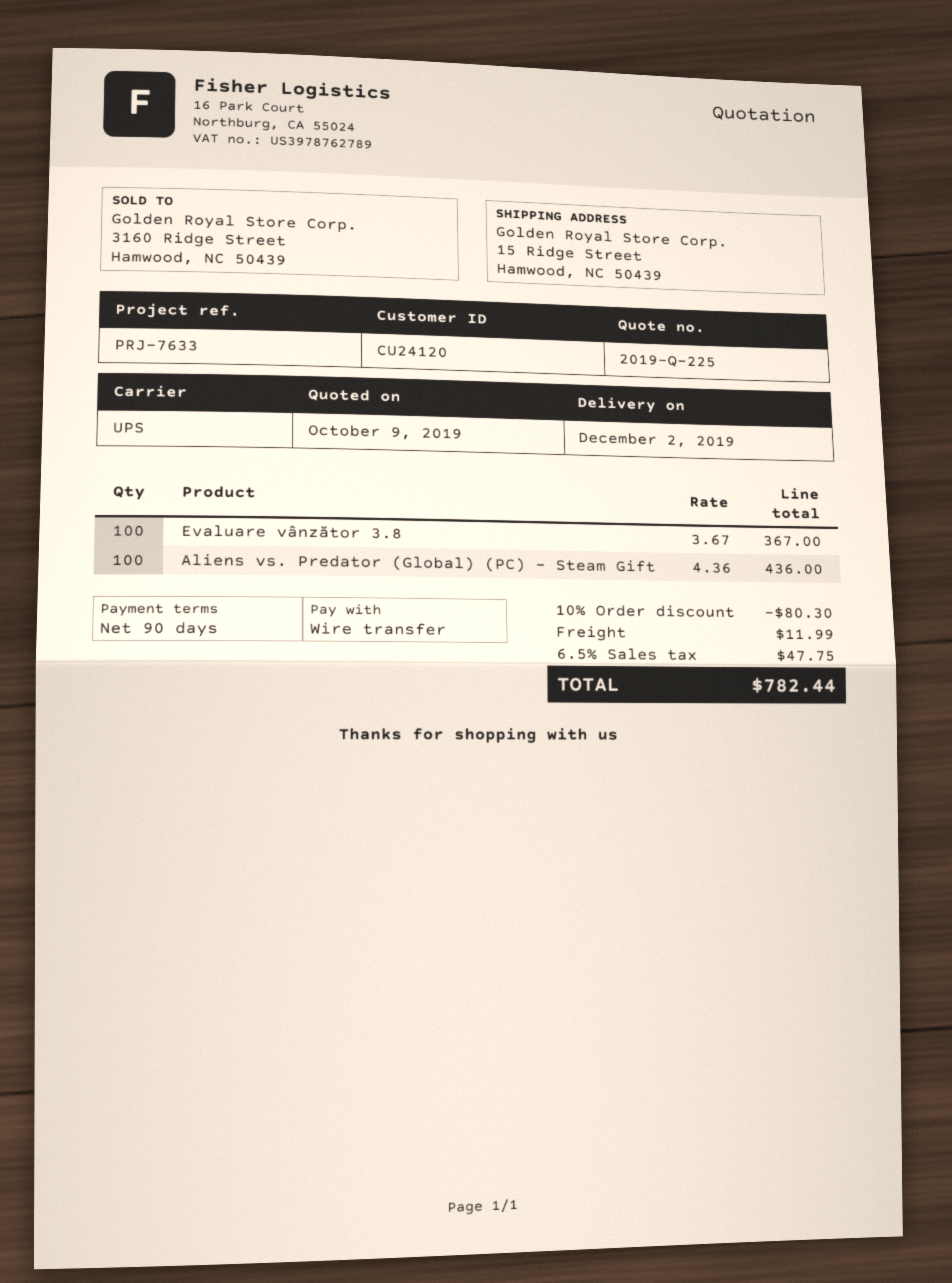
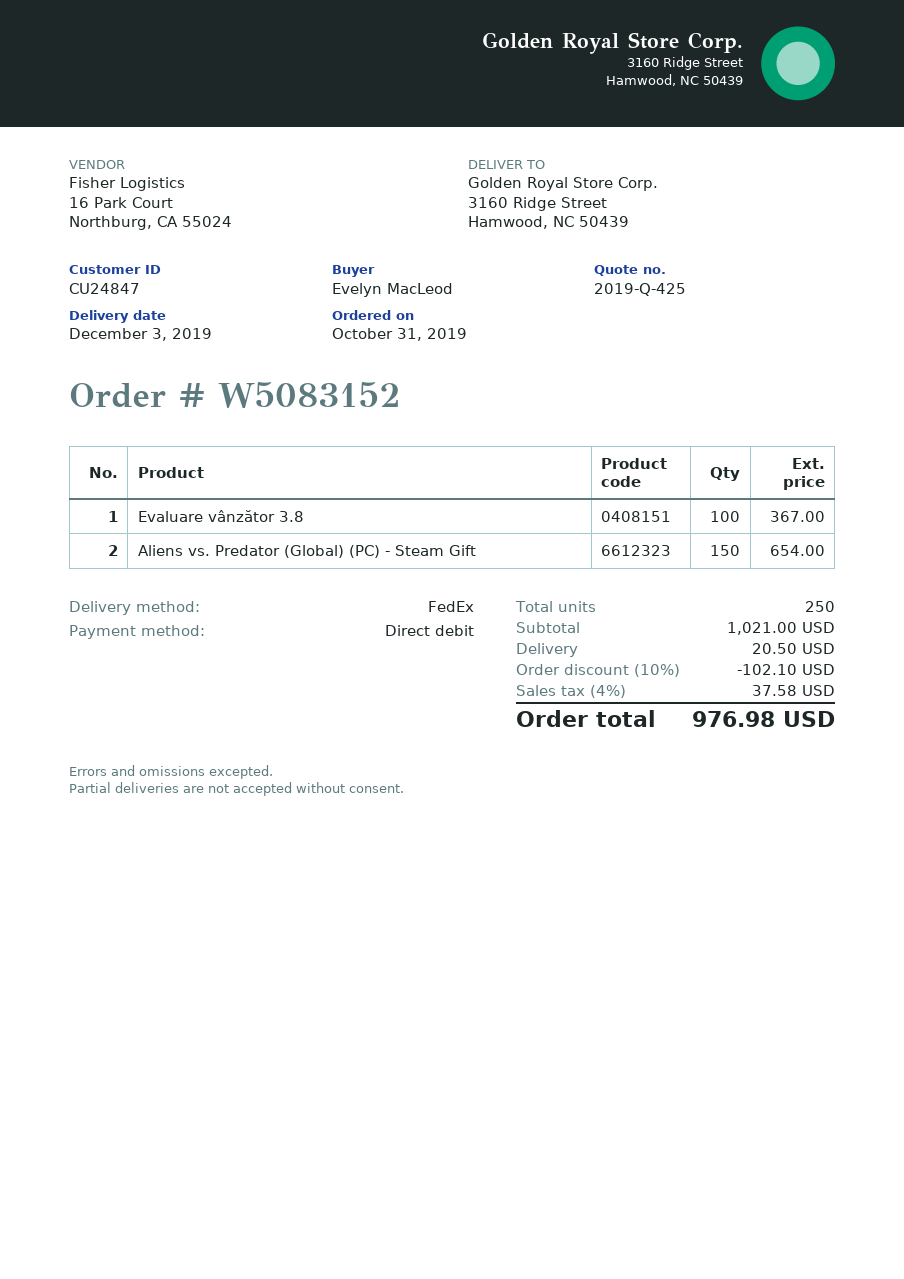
quote number: 2019-Q-225 -> 2019-Q-425
delivery date: 2019-12-02 -> 2019-12-03
customer number: CU24120 -> CU24847
payment method: bank transfer -> direct debit
shipping method: UPS -> FedEx
ship to: 15 Ridge Street, Hamwood, NC 50439 -> 3160 Ridge Street, Hamwood, NC 50439
Aliens vs. Predator (Global) (PC) - Steam Gift: 100 for 436.00 -> 150 for 654.00
discount: 10% = 80.30 -> 10% = 102.10
shipping: 11.99 -> 20.50
tax: 6.5% = 47.75 -> 4% = 37.58
total: 782.44 -> 976.98

